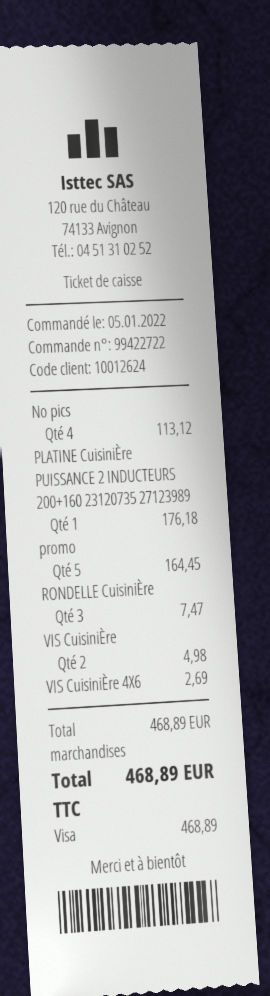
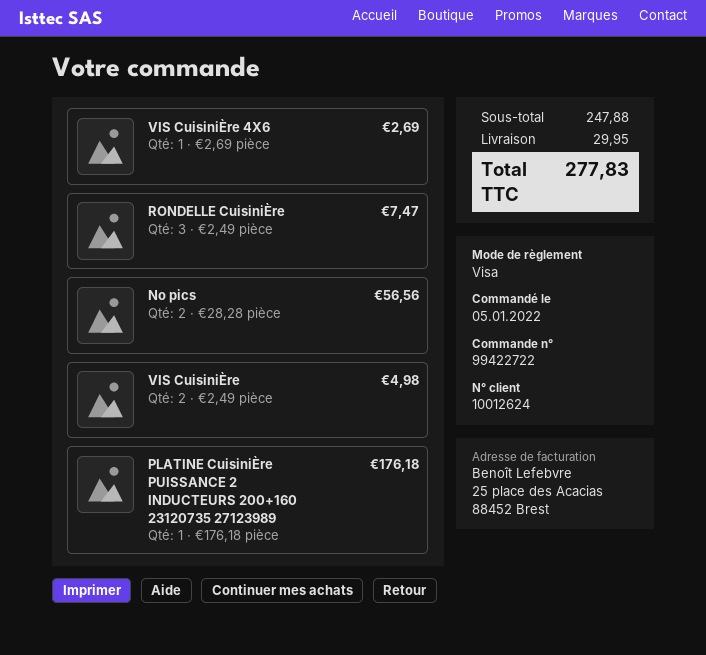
No pics: 4 for 113.12 -> 2 for 56.56
promo: 5 for 164.45 -> none
subtotal: 468.89 -> 247.88
shipping: none -> 29.95
total: 468.89 -> 277.83

